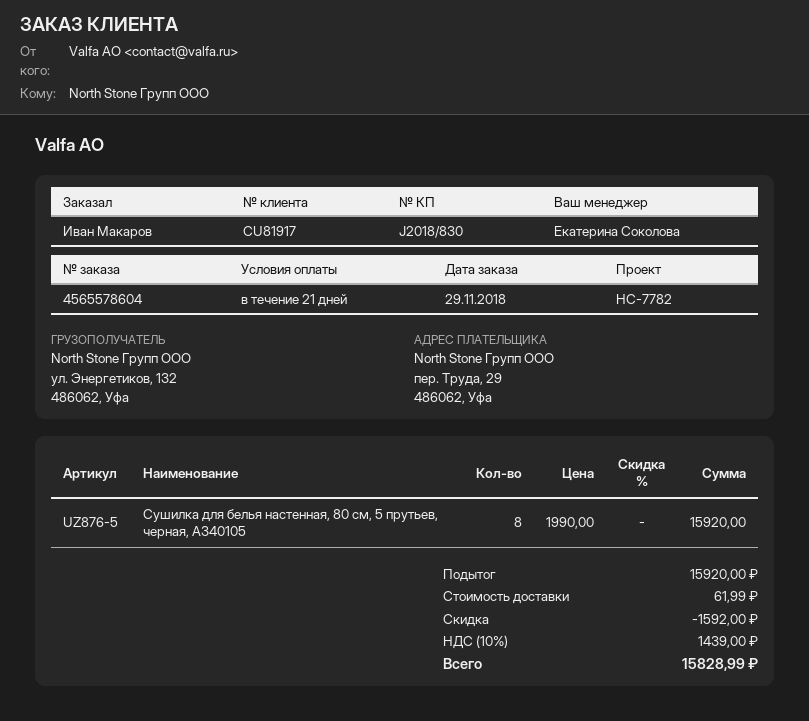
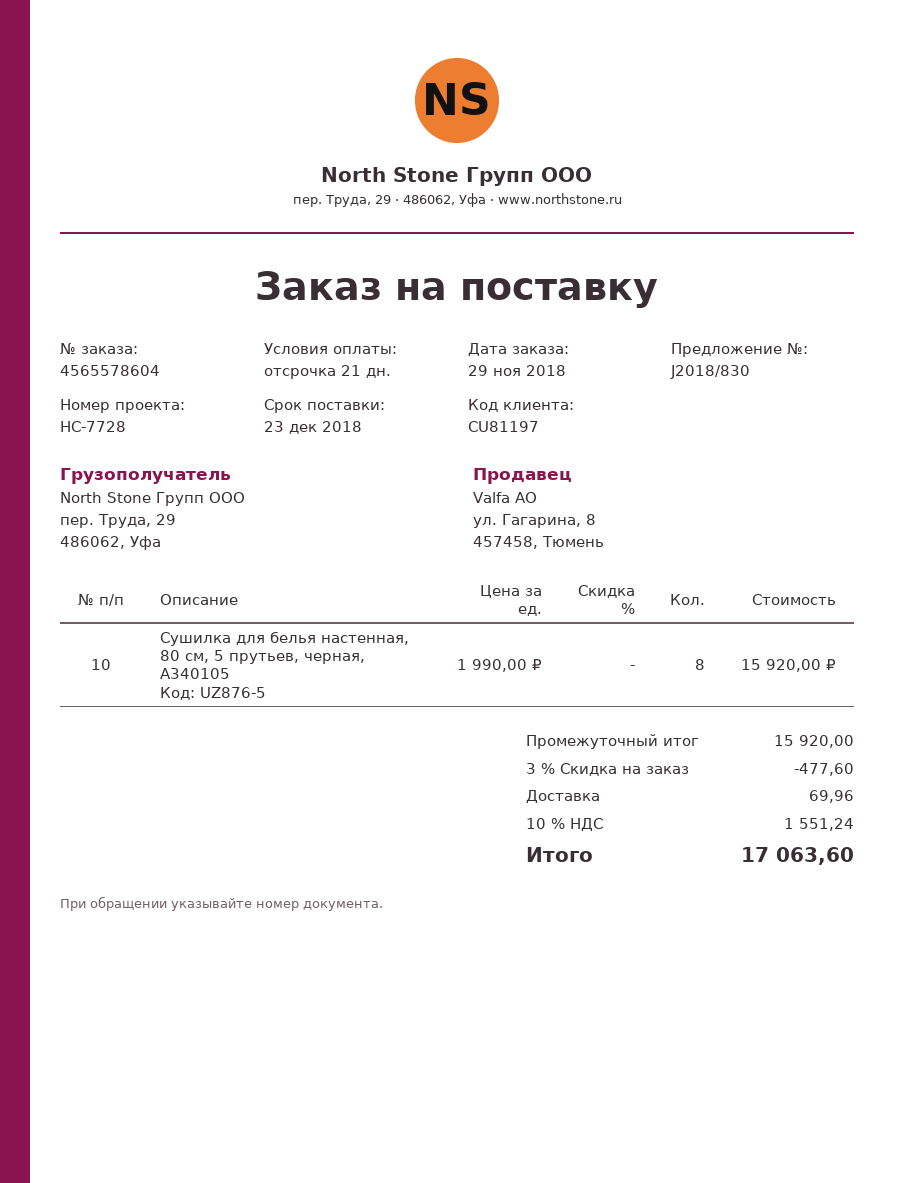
customer number: CU81917 -> CU81197
reference: HC-7782 -> HC-7728
ship to: ул. Энергетиков, 132, 486062, Уфа -> пер. Труда, 29, 486062, Уфа
discount: 1592.00 -> 477.60
shipping: 61.99 -> 69.96
tax: 10% = 1439.00 -> 10% = 1551.24
total: 15828.99 -> 17063.60

